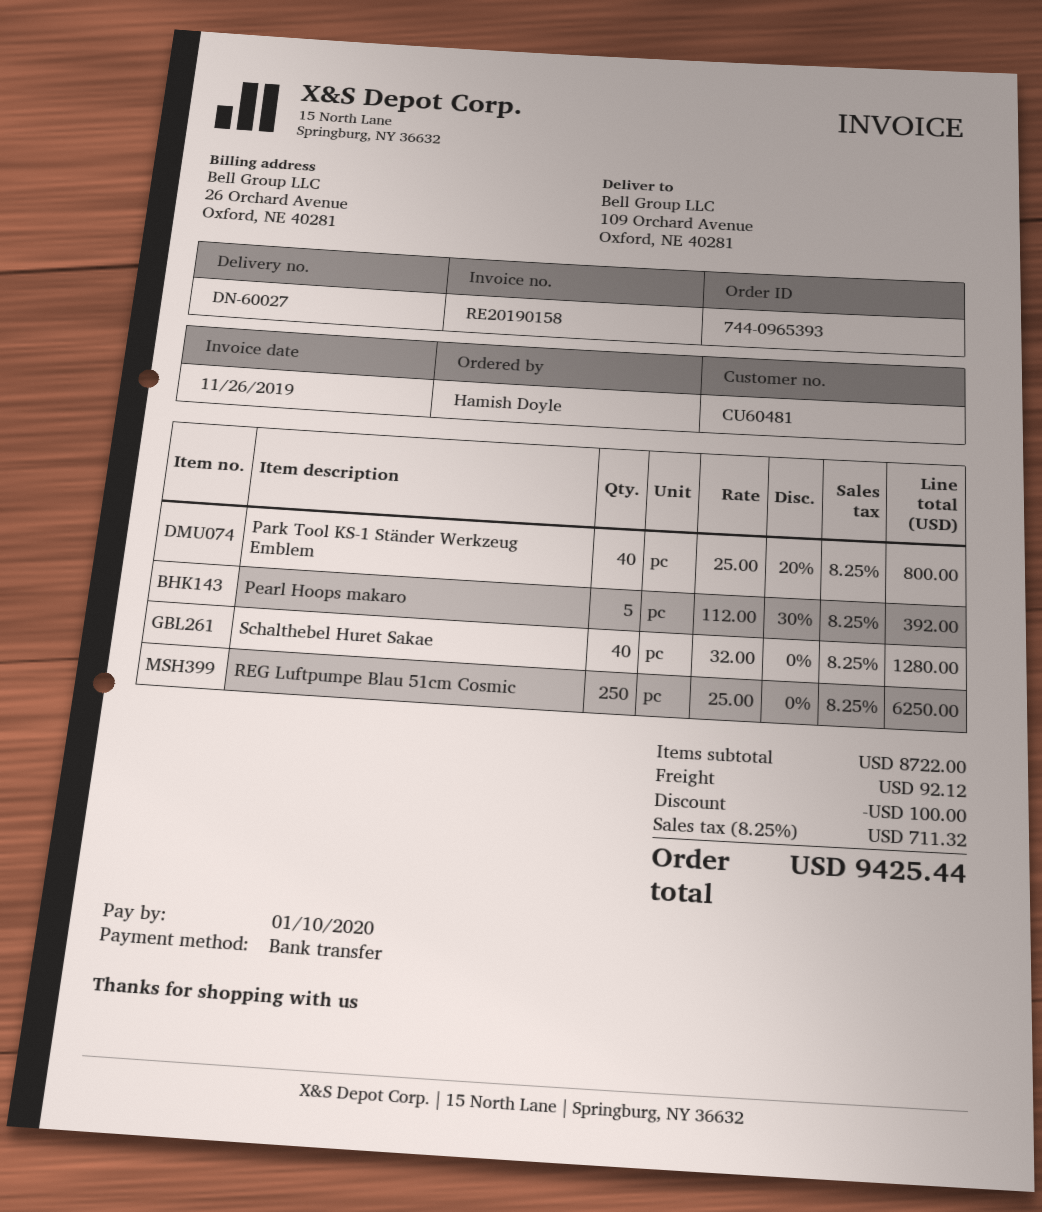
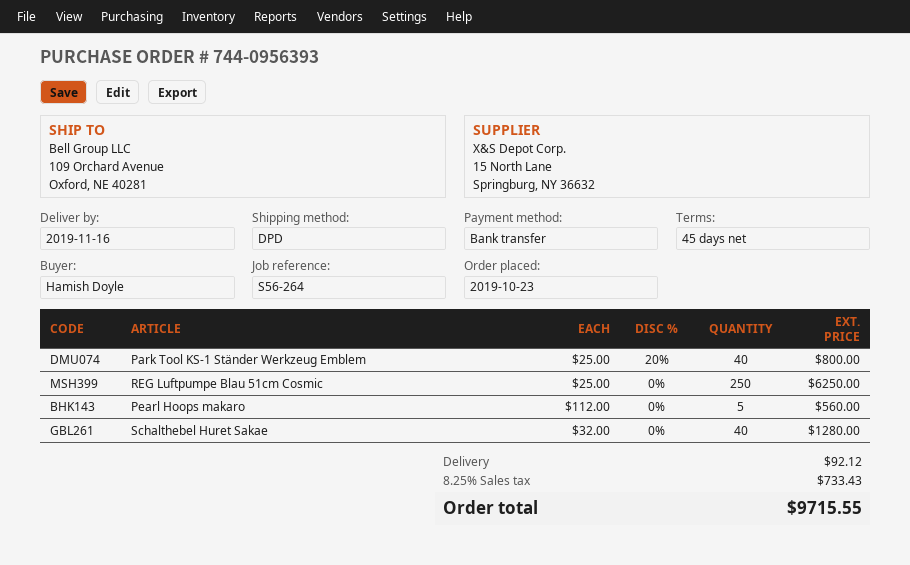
order number: 744-0965393 -> 744-0956393
Pearl Hoops makaro: 5 x 112.00 - 30% = 392.00 -> 5 x 112.00 = 560.00
discount: 100.00 -> none
tax: 8.25% = 711.32 -> 8.25% = 733.43
total: 9425.44 -> 9715.55

